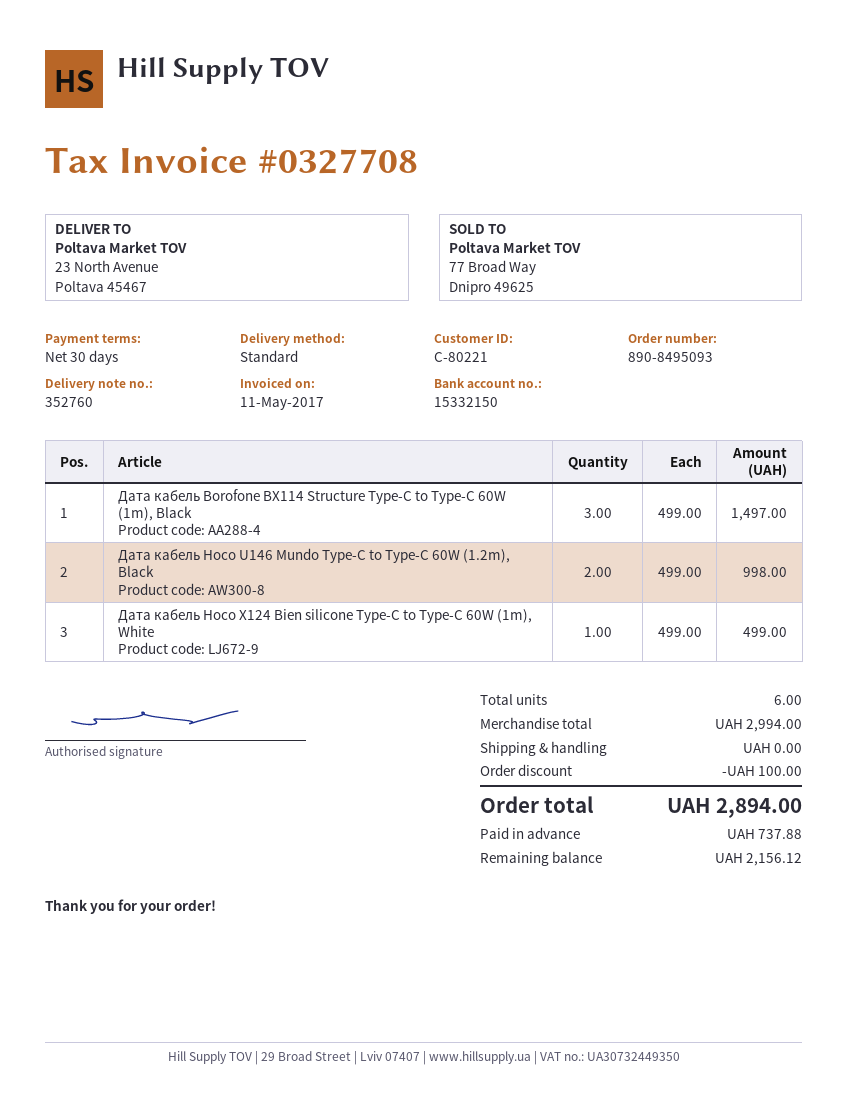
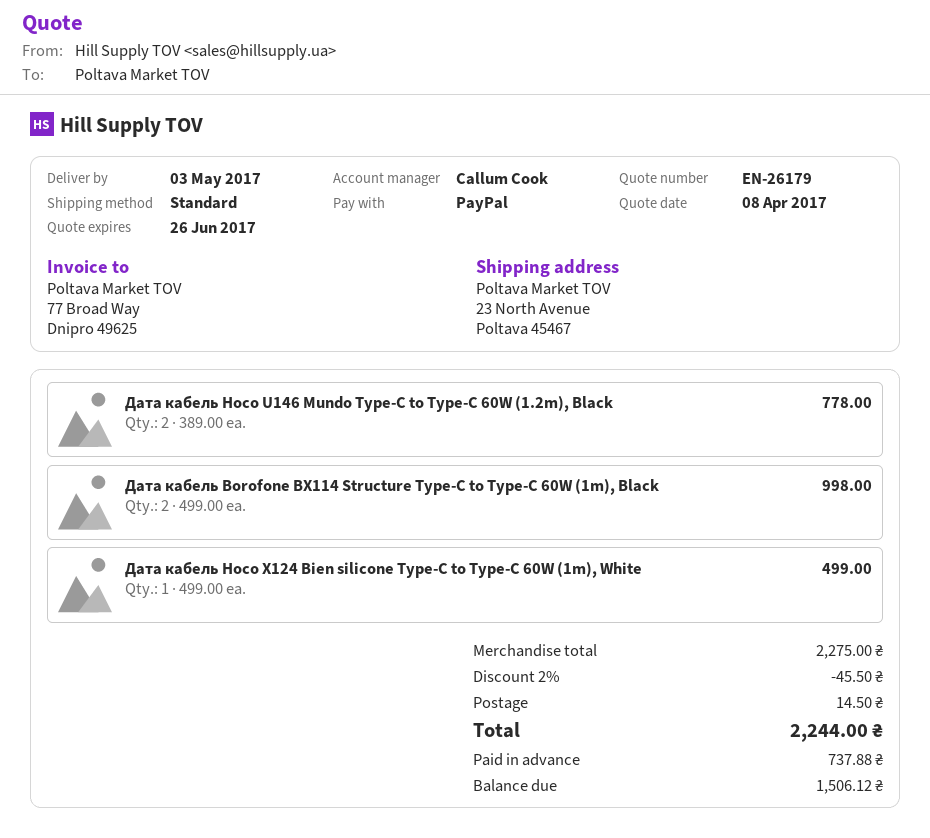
Дата кабель Borofone BX114 Structure Type-C to Type-C 60W (1m), Black: 3 x 499.00 = 1497.00 -> 2 x 499.00 = 998.00
Дата кабель Hoco U146 Mundo Type-C to Type-C 60W (1.2m), Black: 2 x 499.00 = 998.00 -> 2 x 389.00 = 778.00
subtotal: 2994.00 -> 2275.00
discount: 100.00 -> 45.50
shipping: 0.00 -> 14.50
total: 2894.00 -> 2244.00
balance: 2156.12 -> 1506.12

